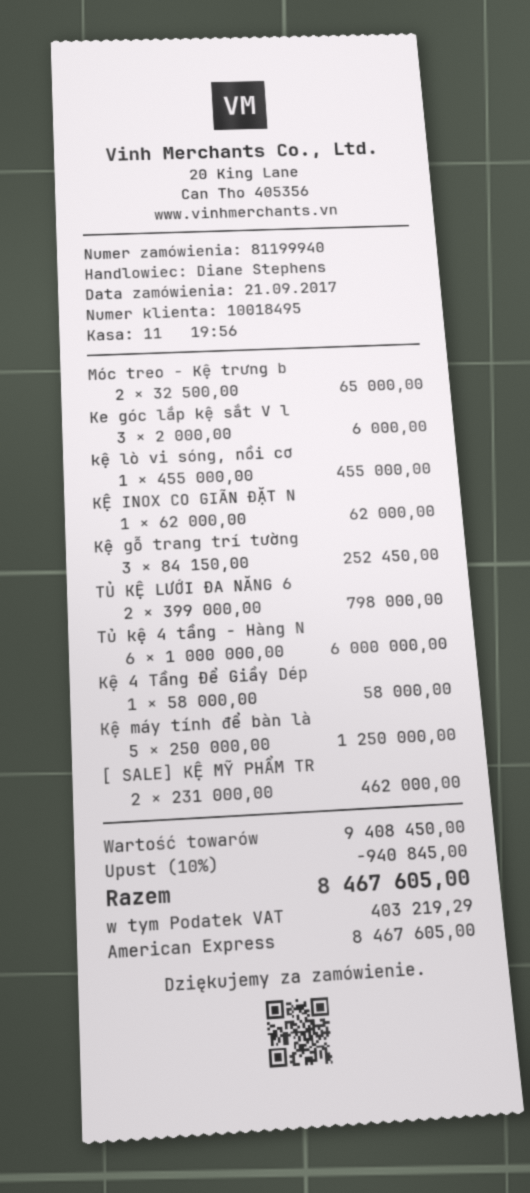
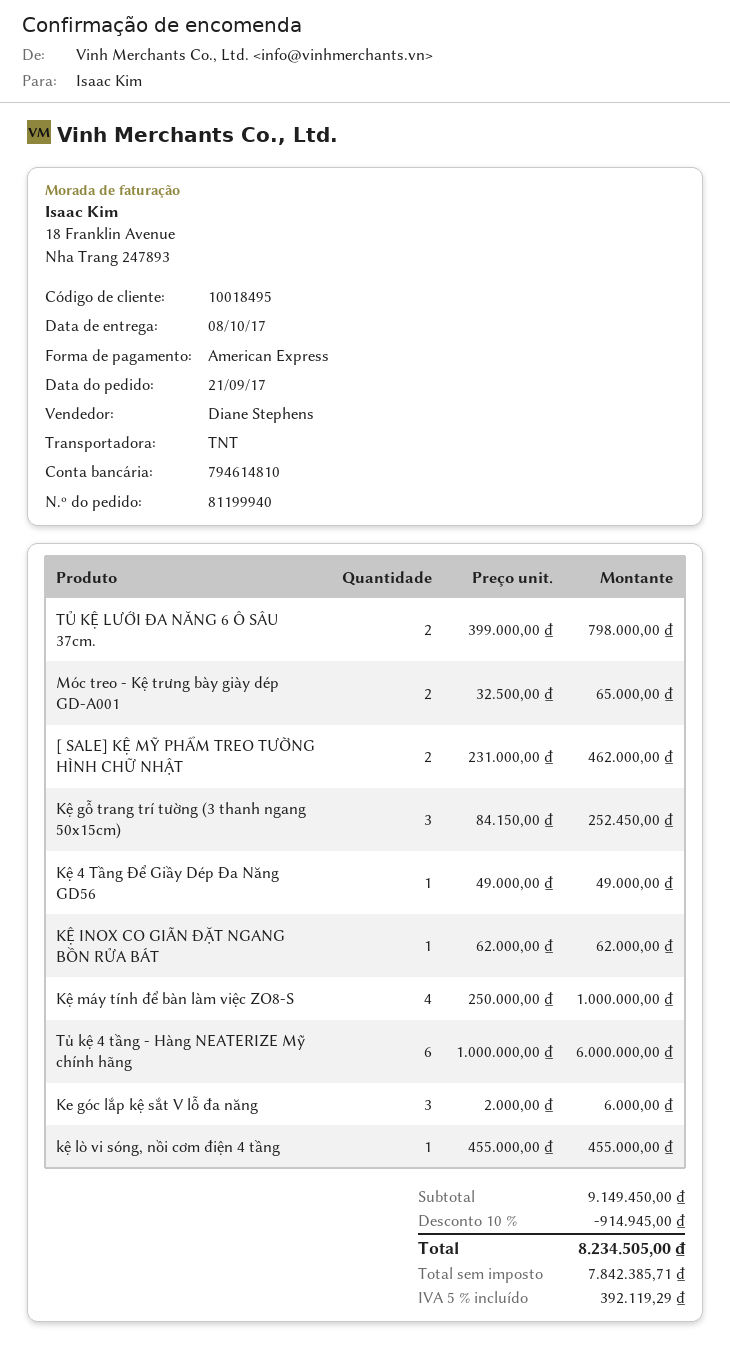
Kệ 4 Tầng Để Giầy Dép: 1 x 58000.00 = 58000.00 -> 1 x 49000.00 = 49000.00
Kệ máy tính để bàn là: 5 x 250000.00 = 1250000.00 -> 4 x 250000.00 = 1000000.00
subtotal: 9408450.00 -> 9149450.00
discount: 10% = 940845.00 -> 10% = 914945.00
tax: 403219.29 -> 392119.29
total: 8467605.00 -> 8234505.00

